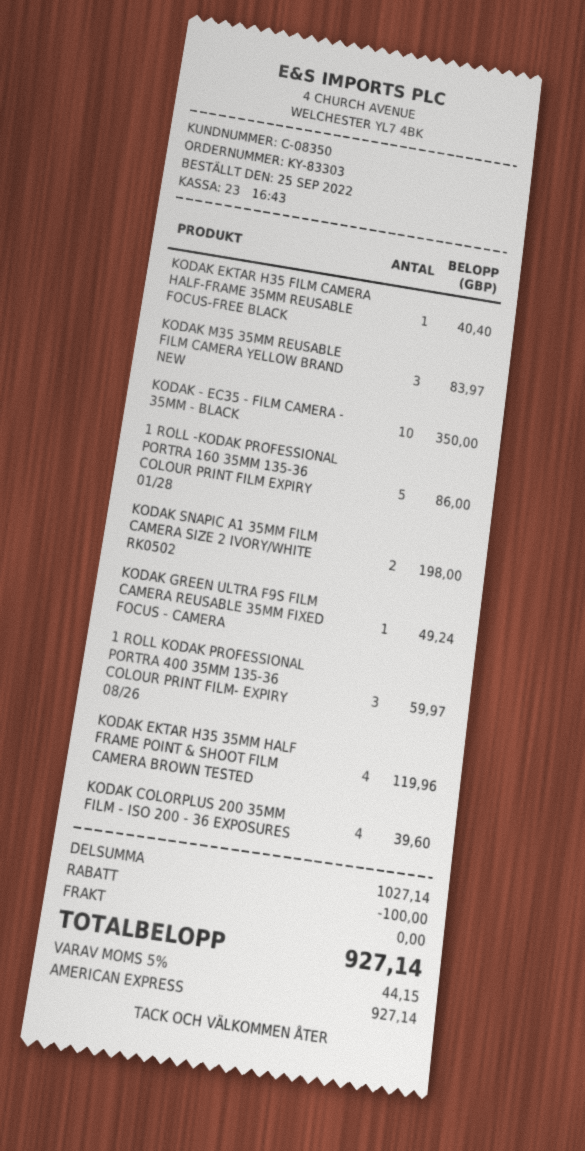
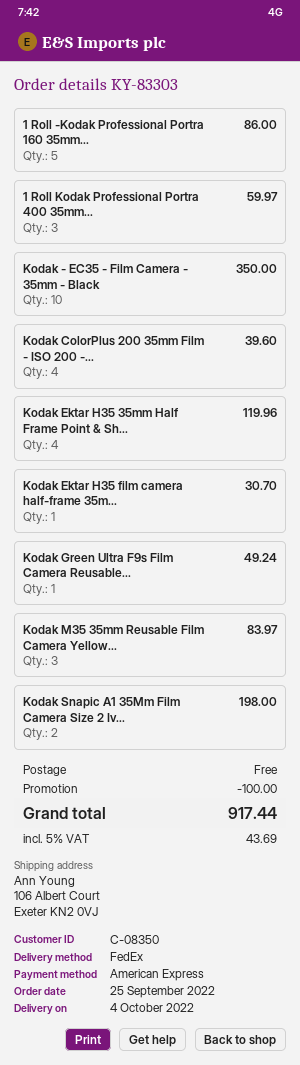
KODAK EKTAR H35 FILM CAMERA HALF-FRAME 35MM REUSABLE FOCUS-FREE BLACK: 1 for 40.40 -> 1 for 30.70
tax: 5% = 44.15 -> 5% = 43.69
total: 927.14 -> 917.44

